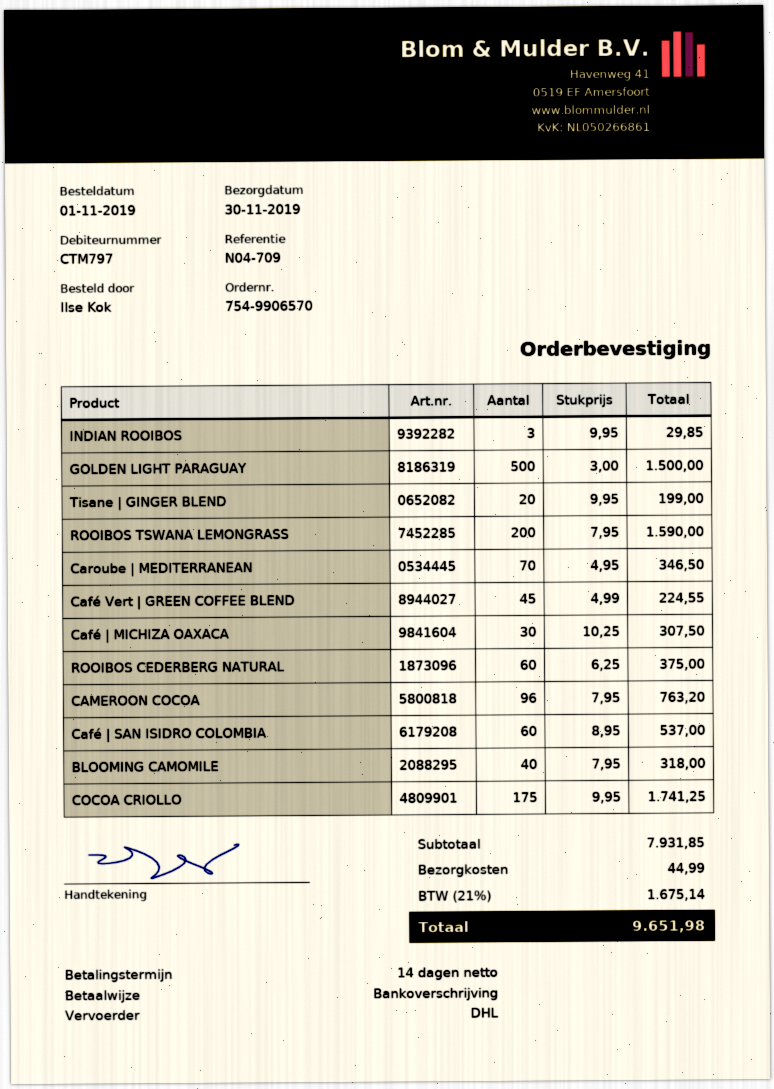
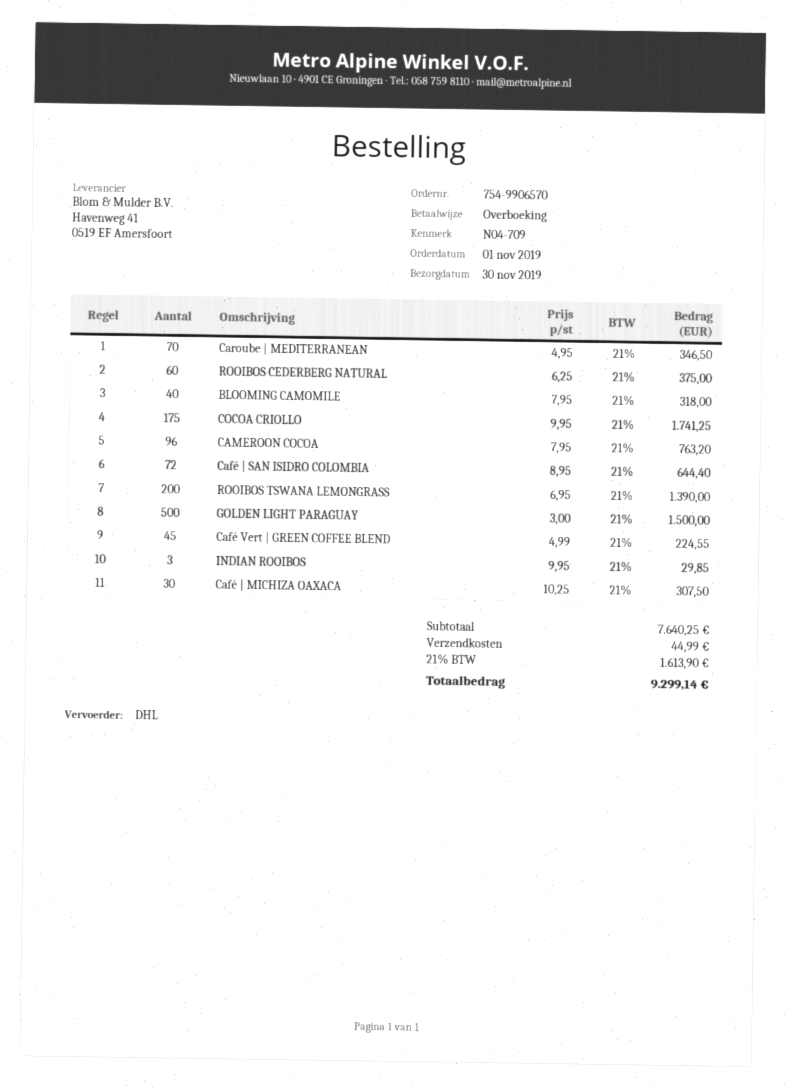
Tisane | GINGER BLEND: 20 x 9.95 = 199.00 -> none
ROOIBOS TSWANA LEMONGRASS: 200 x 7.95 = 1590.00 -> 200 x 6.95 = 1390.00
Café | SAN ISIDRO COLOMBIA: 60 x 8.95 = 537.00 -> 72 x 8.95 = 644.40
subtotal: 7931.85 -> 7640.25
tax: 21% = 1675.14 -> 21% = 1613.90
total: 9651.98 -> 9299.14

